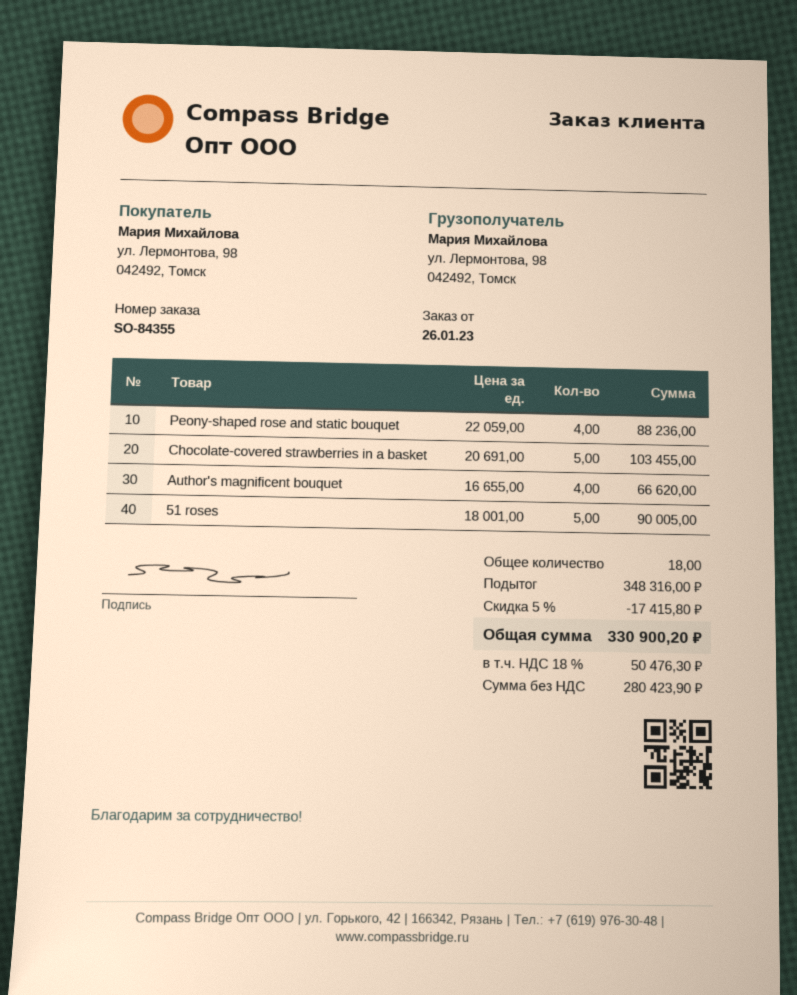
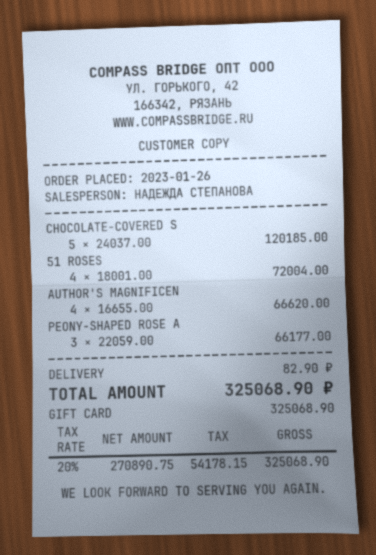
Peony-shaped rose and static bouquet: 4 x 22059.00 = 88236.00 -> 3 x 22059.00 = 66177.00
Chocolate-covered strawberries in a basket: 5 x 20691.00 = 103455.00 -> 5 x 24037.00 = 120185.00
51 roses: 5 x 18001.00 = 90005.00 -> 4 x 18001.00 = 72004.00
discount: 5% = 17415.80 -> none
shipping: none -> 82.90
net: 280423.90 -> 270890.75
tax: 18% = 50476.30 -> 20% = 54178.15
total: 330900.20 -> 325068.90

